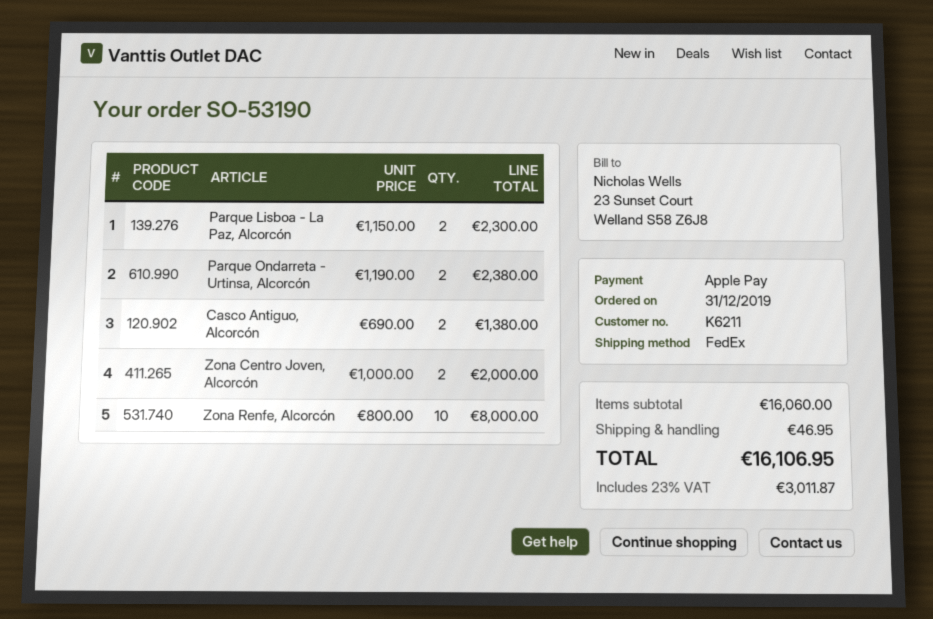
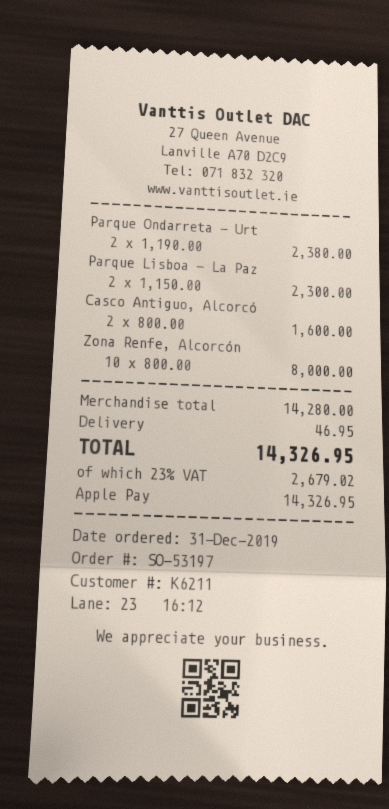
order number: SO-53190 -> SO-53197
Casco Antiguo, Alcorcón: 2 x 690.00 = 1380.00 -> 2 x 800.00 = 1600.00
Zona Centro Joven, Alcorcón: 2 x 1000.00 = 2000.00 -> none
subtotal: 16060.00 -> 14280.00
tax: 23% = 3011.87 -> 23% = 2679.02
total: 16106.95 -> 14326.95

